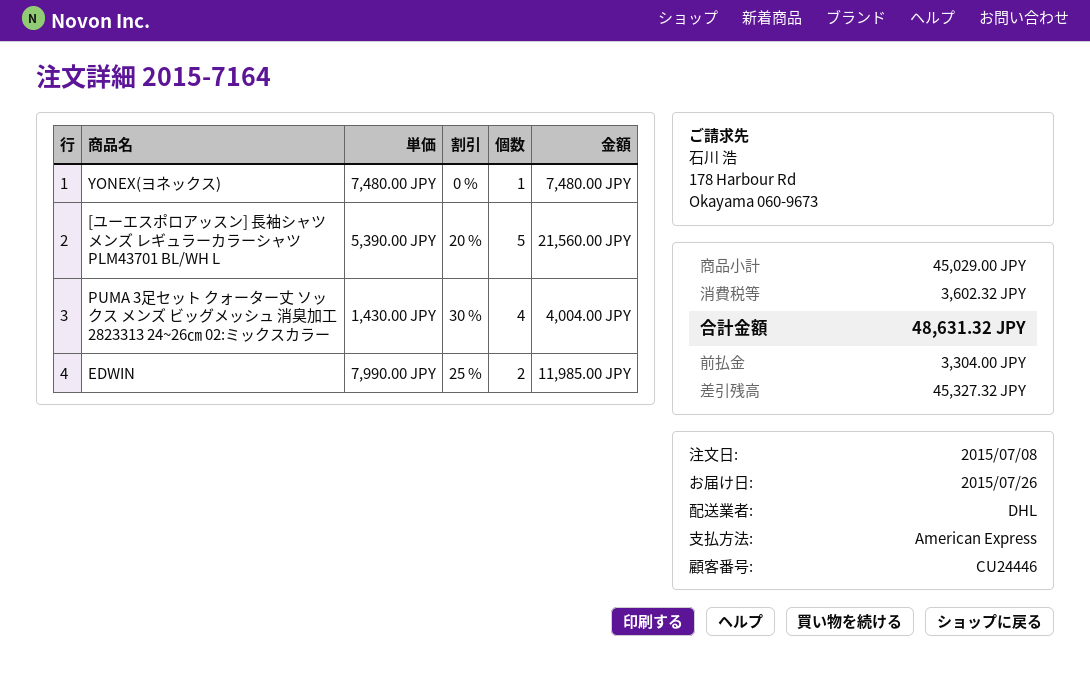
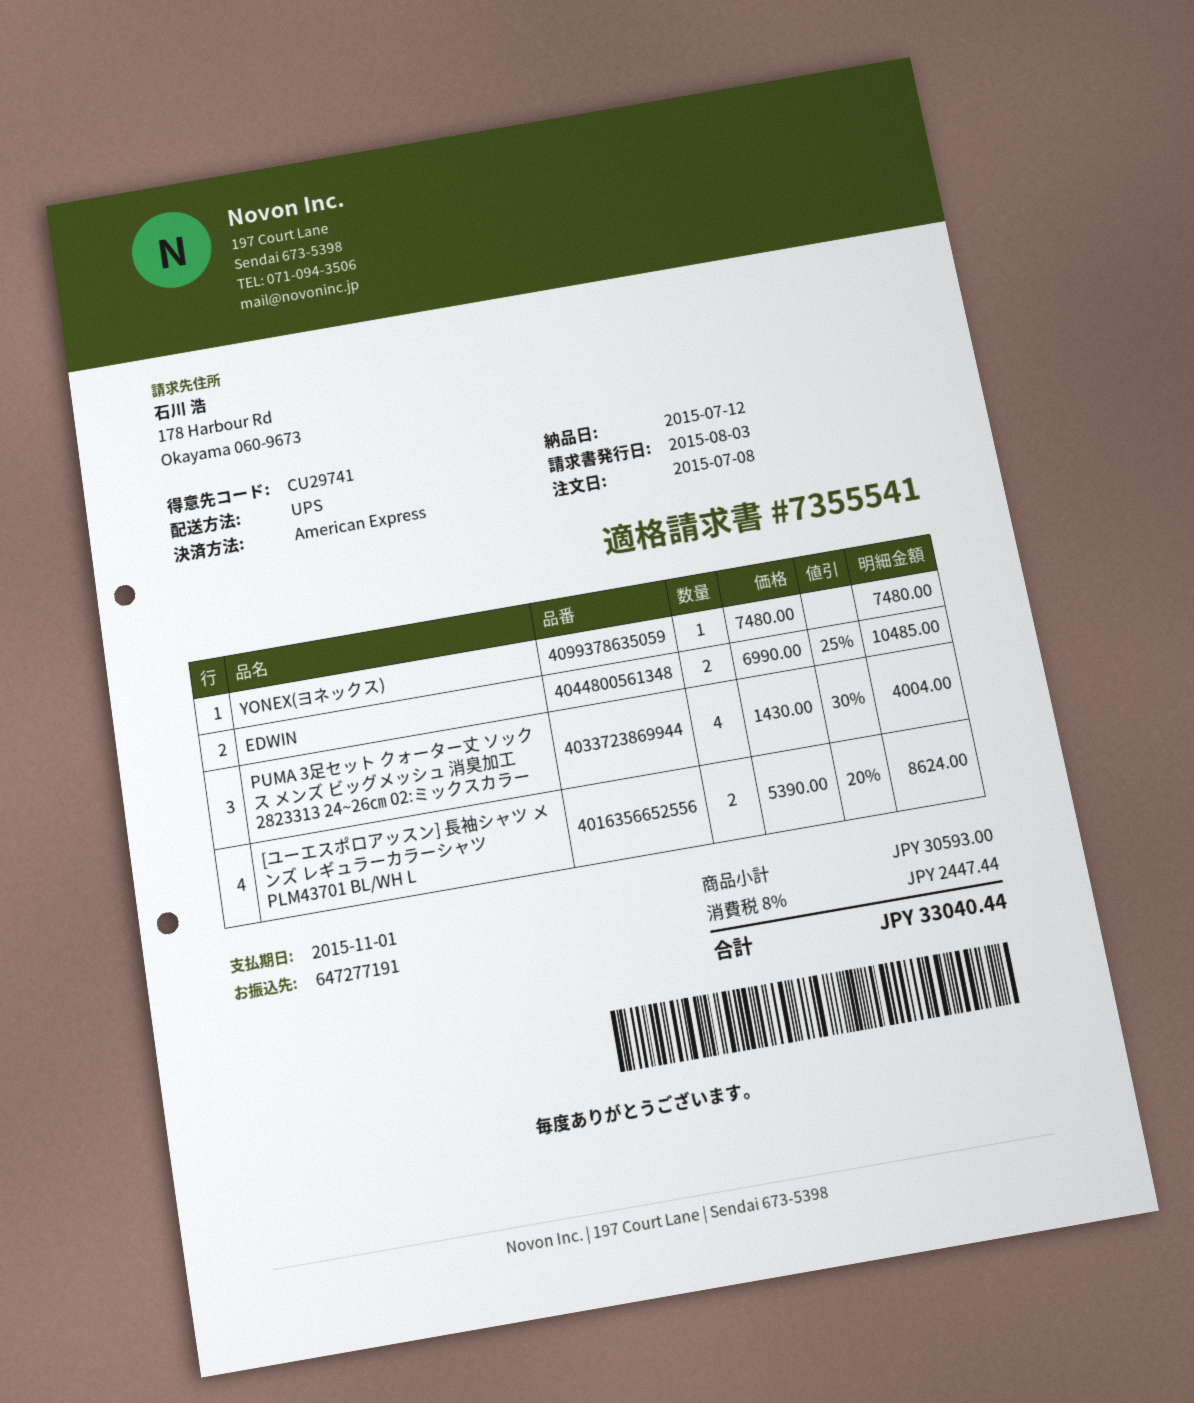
delivery date: 2015-07-26 -> 2015-07-12
customer number: CU24446 -> CU29741
shipping method: DHL -> UPS
[ユーエスポロアッスン] 長袖シャツ メンズ レギュラーカラーシャツ PLM43701 BL/WH L: 5 x 5390.00 - 20% = 21560.00 -> 2 x 5390.00 - 20% = 8624.00
EDWIN: 2 x 7990.00 - 25% = 11985.00 -> 2 x 6990.00 - 25% = 10485.00
subtotal: 45029.00 -> 30593.00
tax: 3602.32 -> 2447.44
total: 48631.32 -> 33040.44

